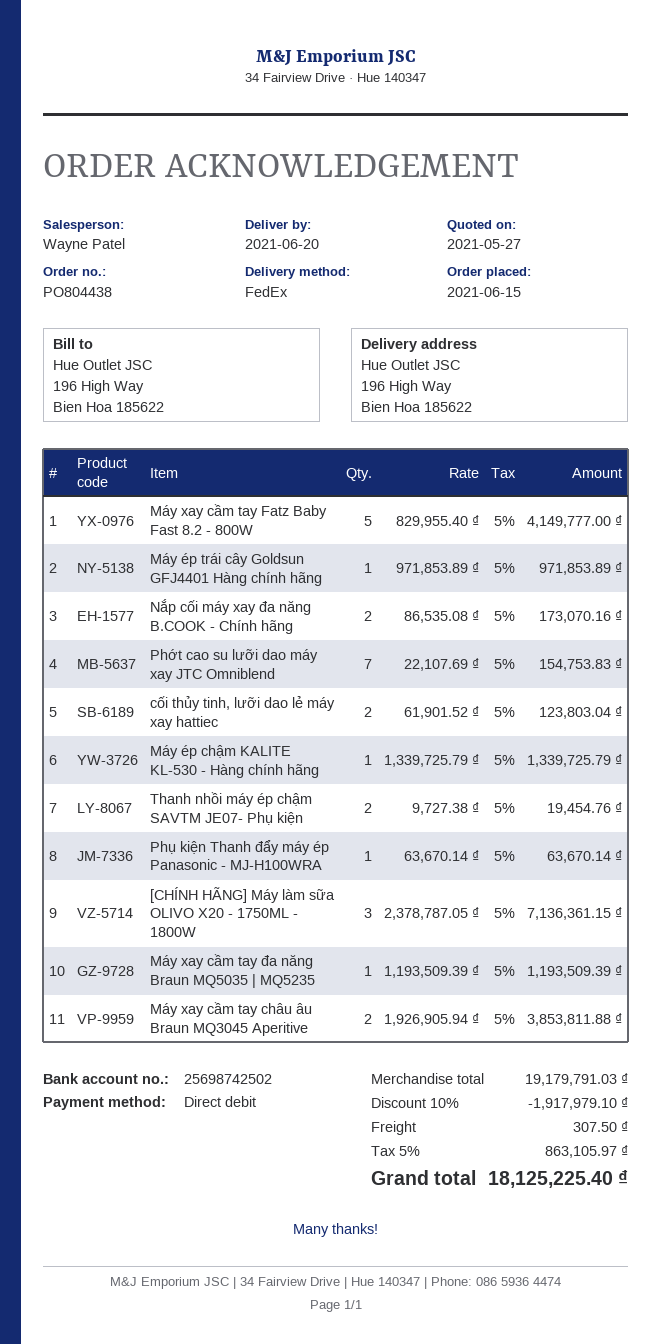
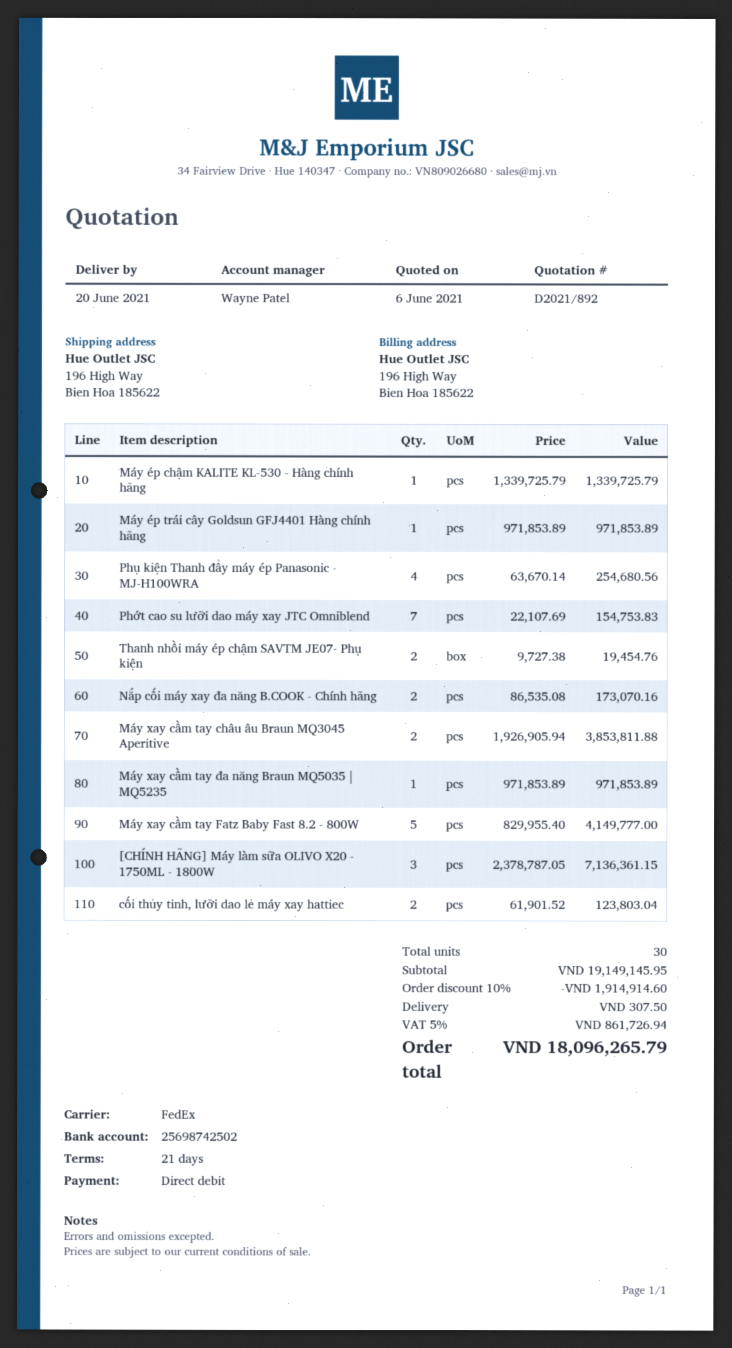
quote date: 2021-05-27 -> 2021-06-06
Phụ kiện Thanh đẩy máy ép Panasonic - MJ-H100WRA: 1 x 63670.14 = 63670.14 -> 4 x 63670.14 = 254680.56
Máy xay cầm tay đa năng Braun MQ5035 | MQ5235: 1 x 1193509.39 = 1193509.39 -> 1 x 971853.89 = 971853.89
subtotal: 19179791.03 -> 19149145.95
discount: 10% = 1917979.10 -> 10% = 1914914.60
tax: 5% = 863105.97 -> 5% = 861726.94
total: 18125225.40 -> 18096265.79

